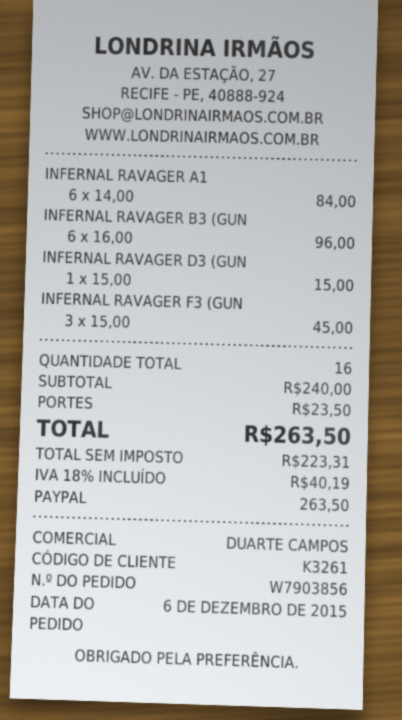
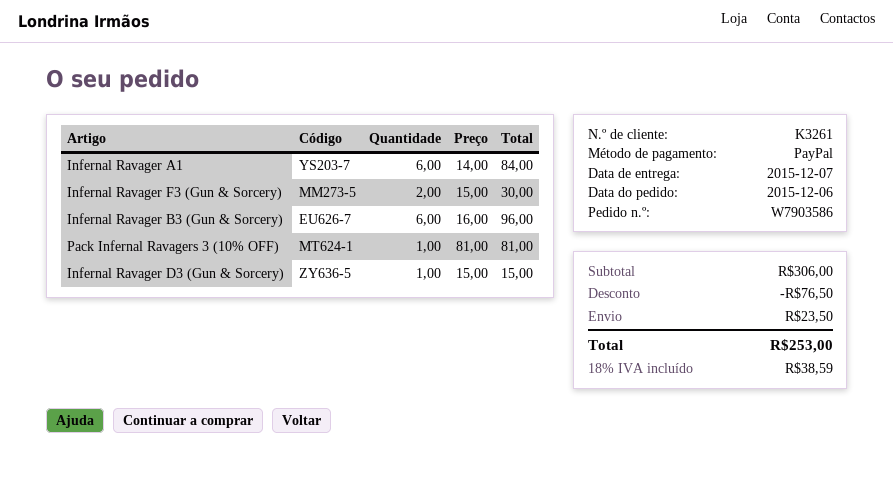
order number: W7903856 -> W7903586
INFERNAL RAVAGER F3 (GUN: 3 x 15.00 = 45.00 -> 2 x 15.00 = 30.00
Pack Infernal Ravagers 3 (10% OFF): none -> 1 x 81.00 = 81.00
subtotal: 240.00 -> 306.00
discount: none -> 76.50
tax: 18% = 40.19 -> 18% = 38.59
total: 263.50 -> 253.00

